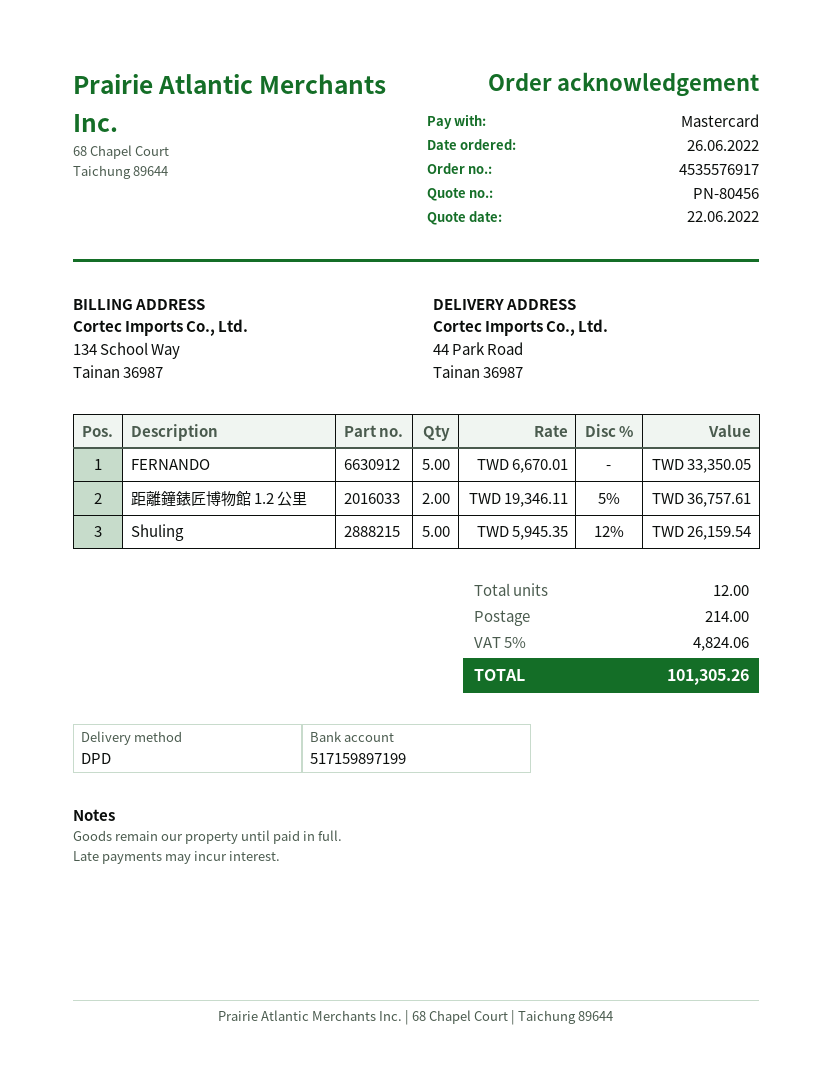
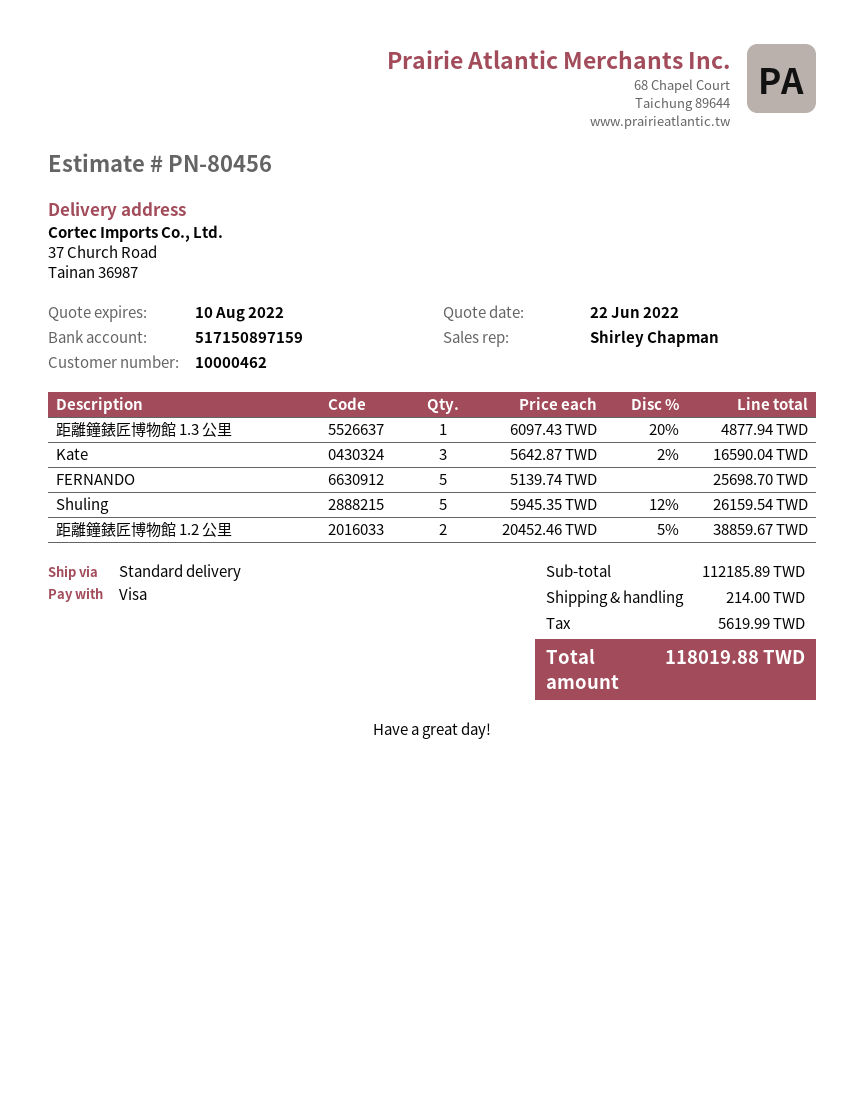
payment method: Mastercard -> Visa
bank account: 517159897199 -> 517150897159
shipping method: DPD -> standard
ship to: 44 Park Road, Tainan 36987 -> 37 Church Road, Tainan 36987
FERNANDO: 5 x 6670.01 = 33350.05 -> 5 x 5139.74 = 25698.70
距離鐘錶匠博物館 1.2 公里: 2 x 19346.11 - 5% = 36757.61 -> 2 x 20452.46 - 5% = 38859.67
距離鐘錶匠博物館 1.3 公里: none -> 1 x 6097.43 - 20% = 4877.94
Kate: none -> 3 x 5642.87 - 2% = 16590.04
tax: 4824.06 -> 5619.99
total: 101305.26 -> 118019.88

